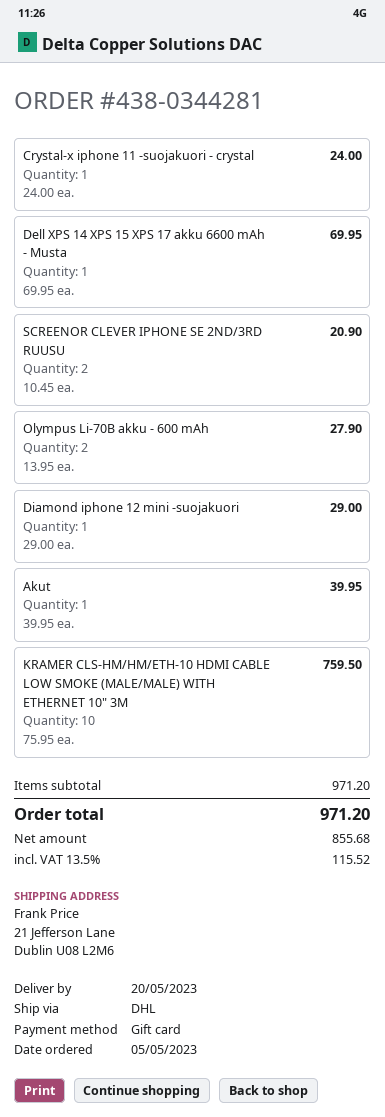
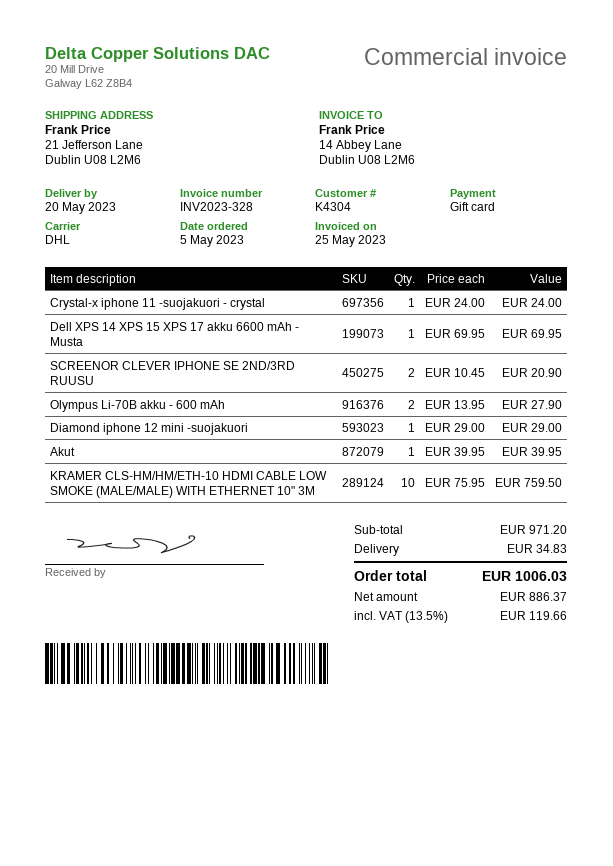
shipping: none -> 34.83
net: 855.68 -> 886.37
tax: 13.5% = 115.52 -> 13.5% = 119.66
total: 971.20 -> 1006.03

